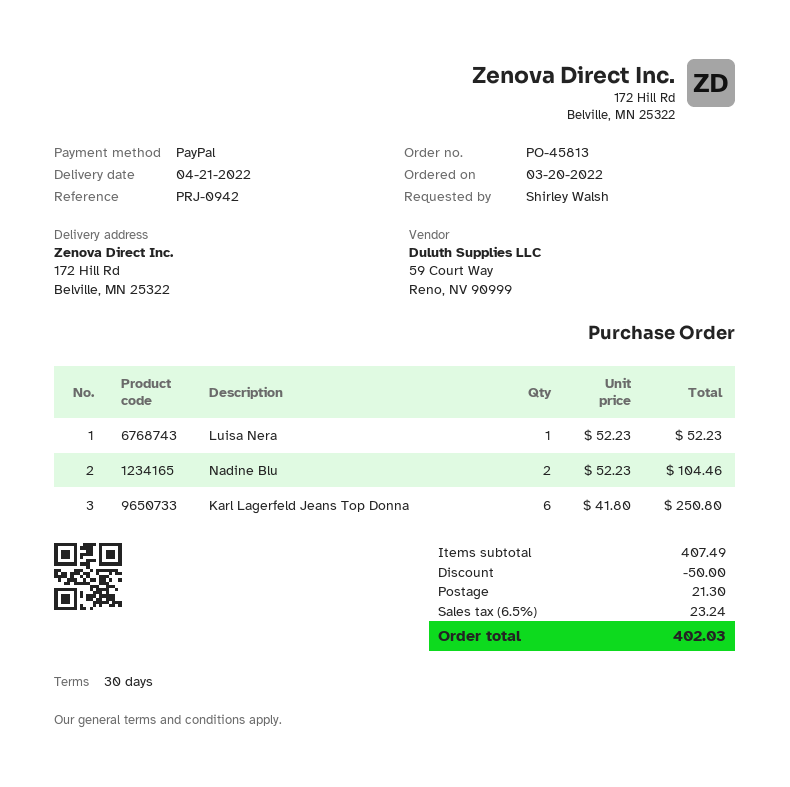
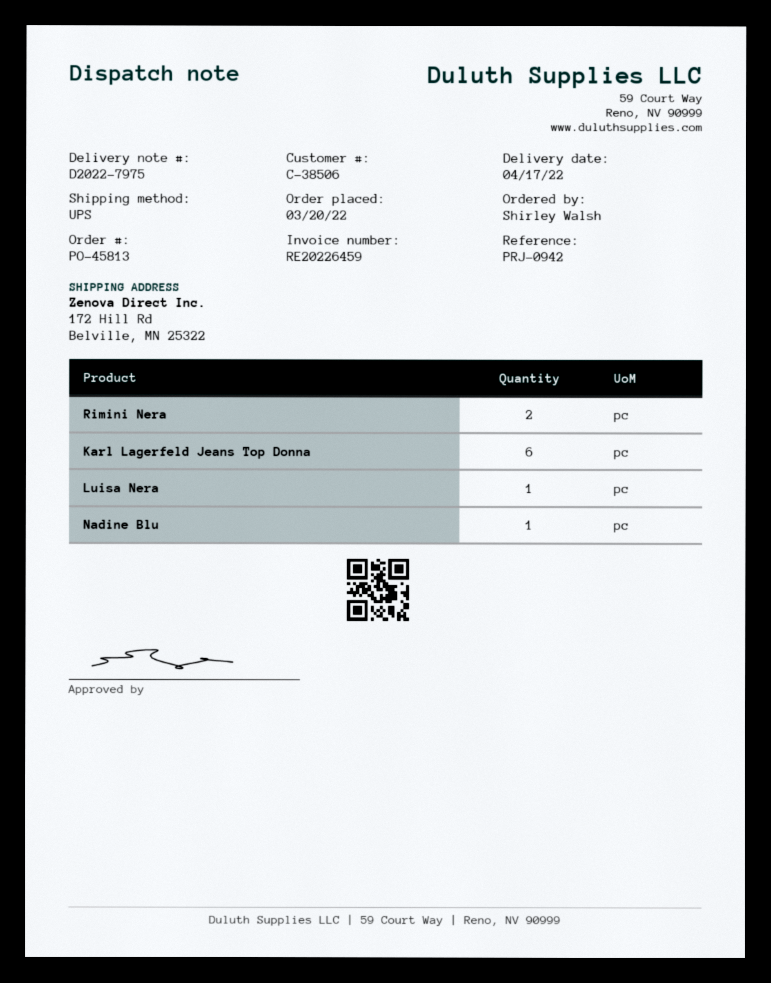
delivery date: 2022-04-21 -> 2022-04-17
Nadine Blu: 2 -> 1
Rimini Nera: none -> 2

